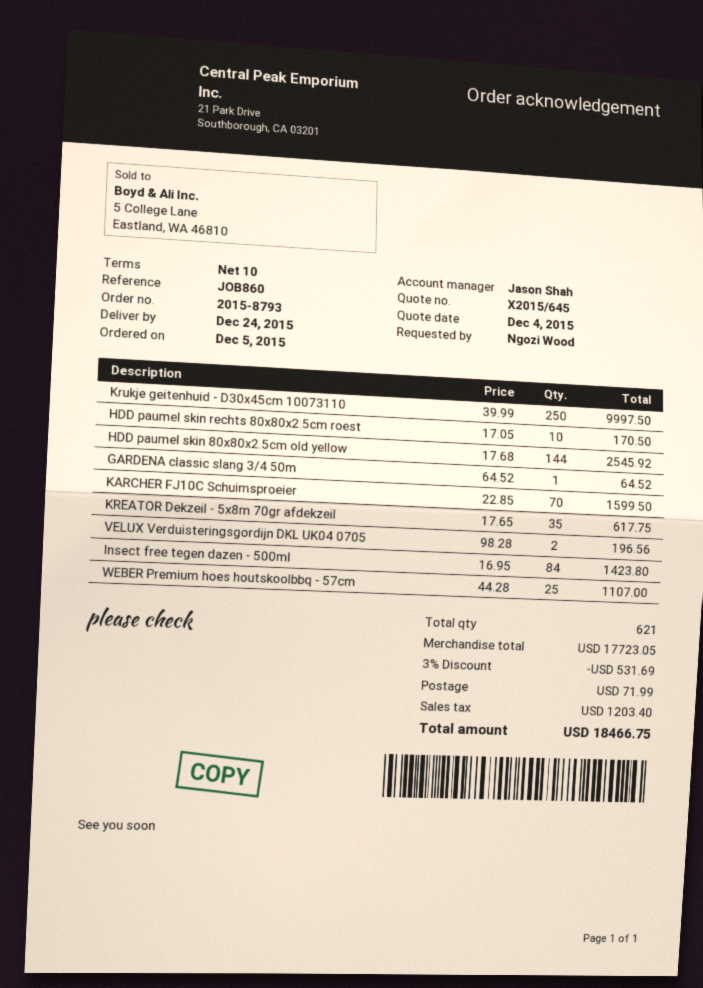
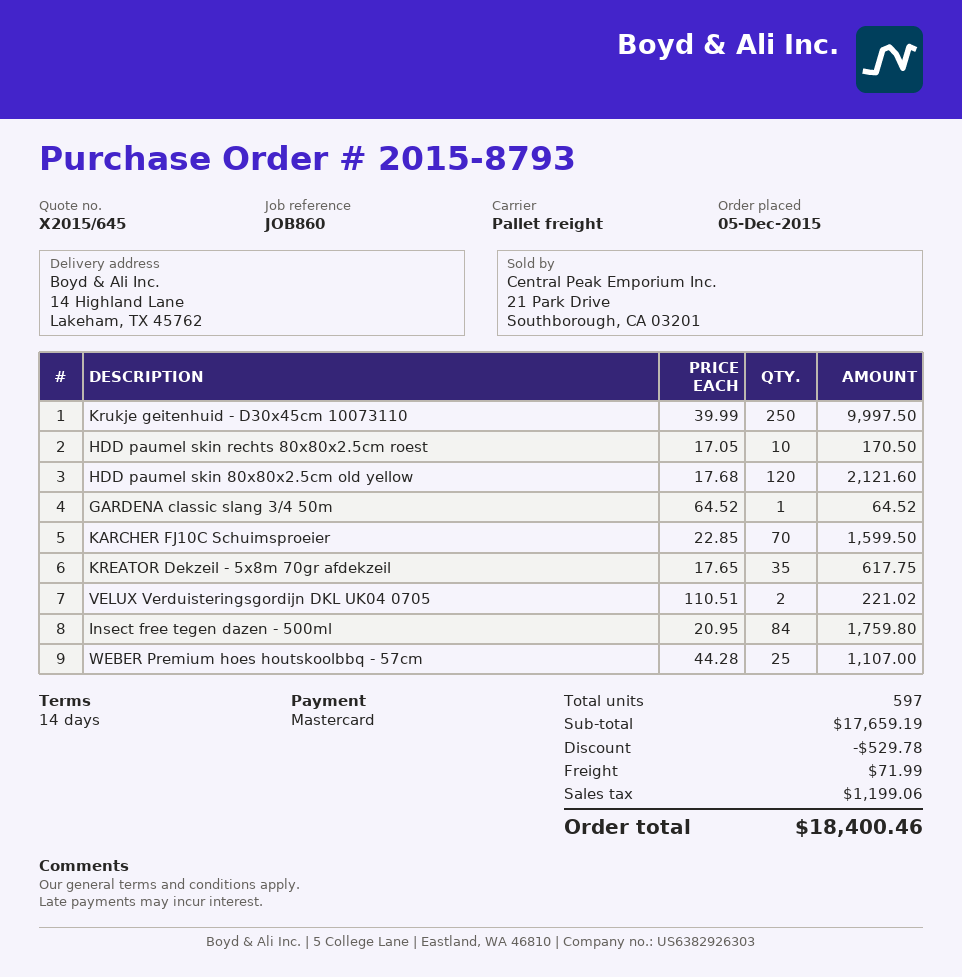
payment terms: 10 days -> 14 days
HDD paumel skin 80x80x2.5cm old yellow: 144 x 17.68 = 2545.92 -> 120 x 17.68 = 2121.60
VELUX Verduisteringsgordijn DKL UK04 0705: 2 x 98.28 = 196.56 -> 2 x 110.51 = 221.02
Insect free tegen dazen - 500ml: 84 x 16.95 = 1423.80 -> 84 x 20.95 = 1759.80
total quantity: 621 -> 597
subtotal: 17723.05 -> 17659.19
discount: 531.69 -> 529.78
tax: 1203.40 -> 1199.06
total: 18466.75 -> 18400.46

